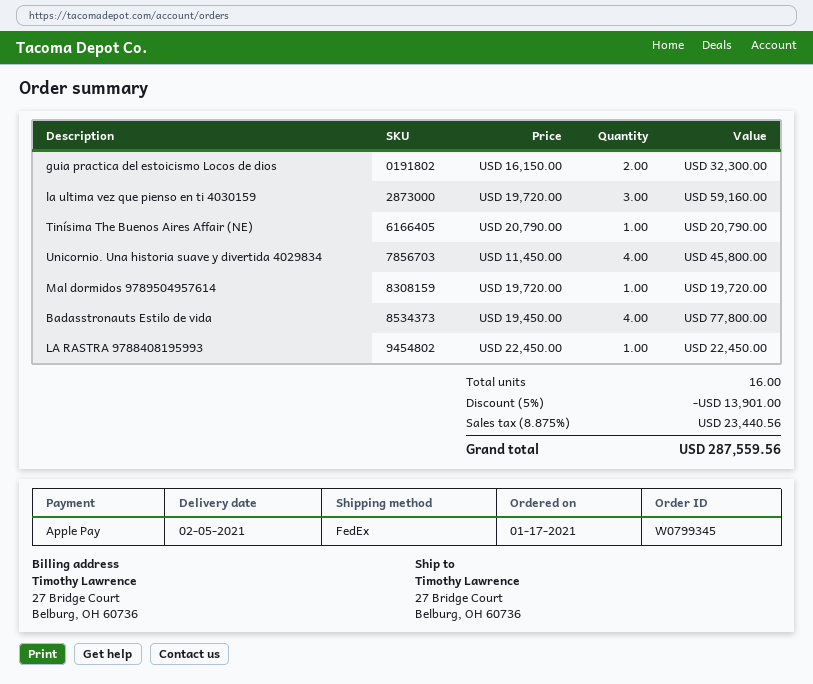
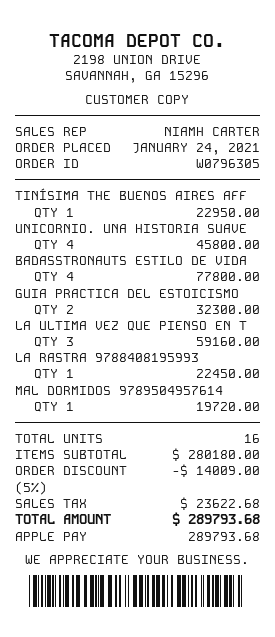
order number: W0799345 -> W0796305
order date: 2021-01-17 -> 2021-01-24
Tinísima The Buenos Aires Affair (NE): 1 for 20790.00 -> 1 for 22950.00
discount: 5% = 13901.00 -> 5% = 14009.00
tax: 23440.56 -> 23622.68
total: 287559.56 -> 289793.68

